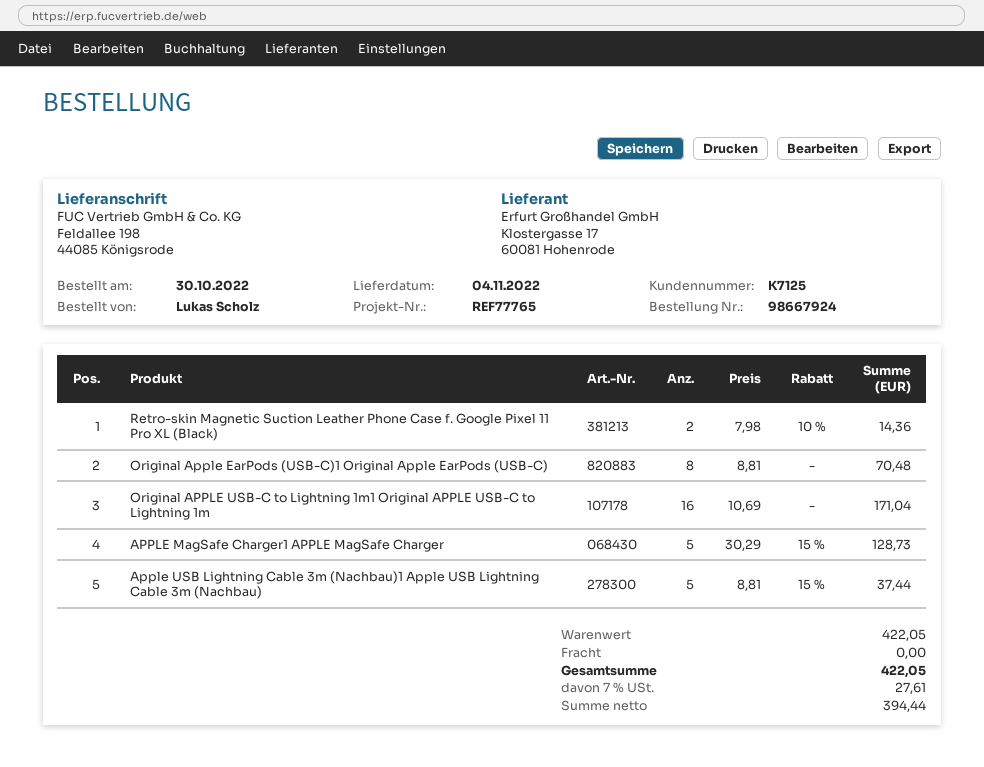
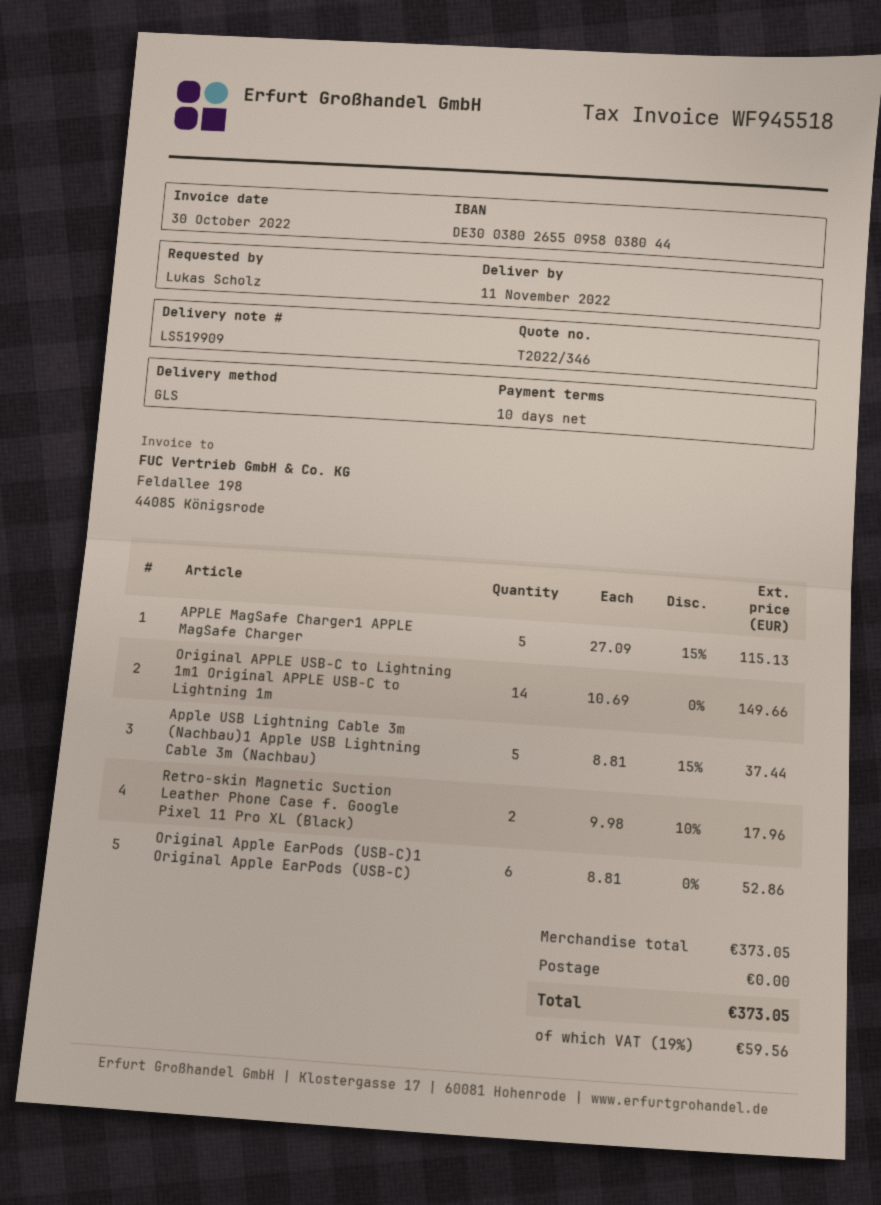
delivery date: 2022-11-04 -> 2022-11-11
Retro-skin Magnetic Suction Leather Phone Case f. Google Pixel 11 Pro XL (Black): 2 x 7.98 - 10% = 14.36 -> 2 x 9.98 - 10% = 17.96
Original Apple EarPods (USB-C)1 Original Apple EarPods (USB-C): 8 x 8.81 = 70.48 -> 6 x 8.81 = 52.86
Original APPLE USB-C to Lightning 1m1 Original APPLE USB-C to Lightning 1m: 16 x 10.69 = 171.04 -> 14 x 10.69 = 149.66
APPLE MagSafe Charger1 APPLE MagSafe Charger: 5 x 30.29 - 15% = 128.73 -> 5 x 27.09 - 15% = 115.13
subtotal: 422.05 -> 373.05
tax: 7% = 27.61 -> 19% = 59.56
total: 422.05 -> 373.05

